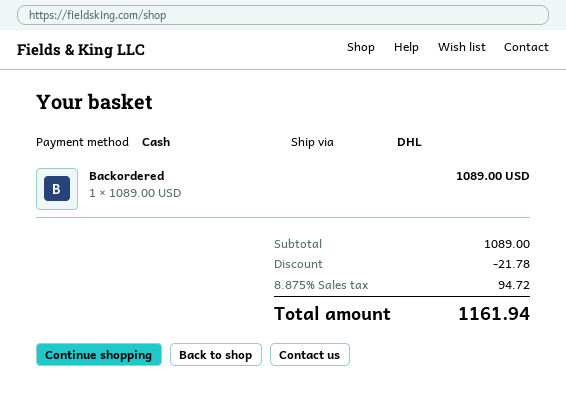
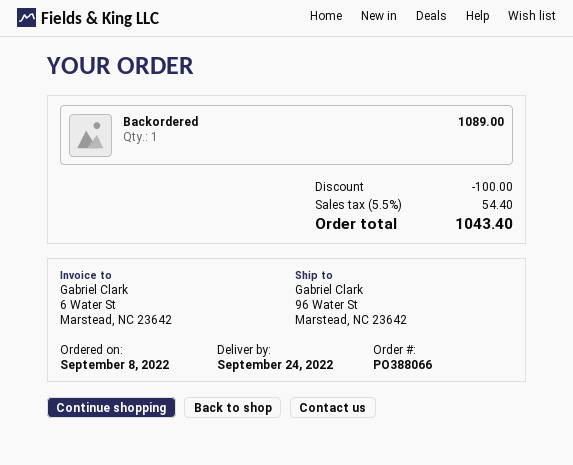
discount: 21.78 -> 100.00
tax: 8.875% = 94.72 -> 5.5% = 54.40
total: 1161.94 -> 1043.40

